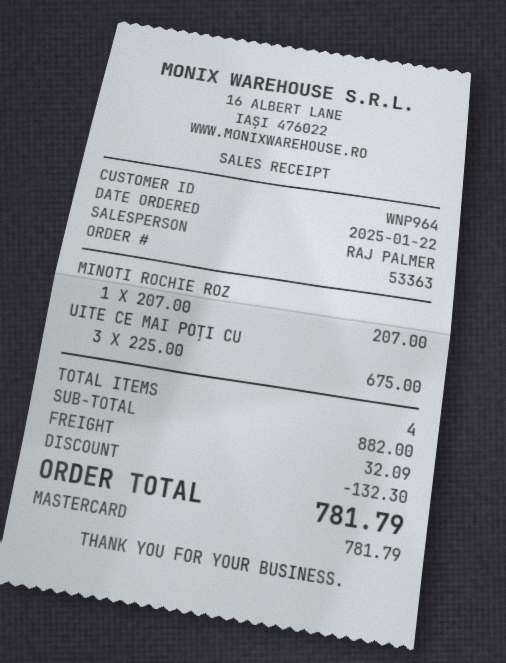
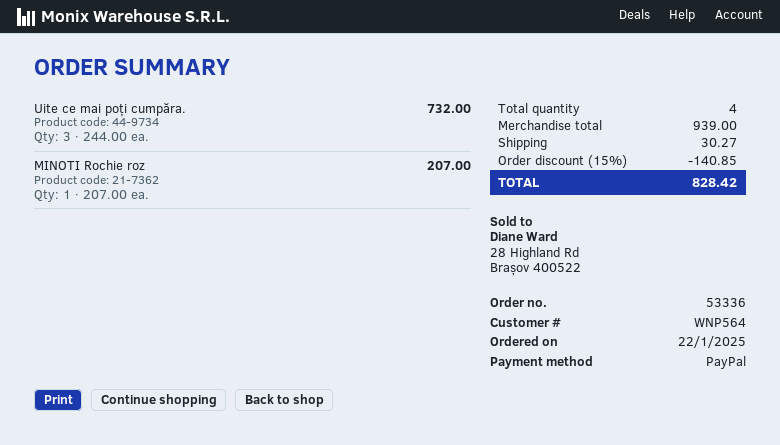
order number: 53363 -> 53336
customer number: WNP964 -> WNP564
payment method: Mastercard -> PayPal
UITE CE MAI POȚI CU: 3 x 225.00 = 675.00 -> 3 x 244.00 = 732.00
subtotal: 882.00 -> 939.00
discount: 132.30 -> 140.85
shipping: 32.09 -> 30.27
total: 781.79 -> 828.42

